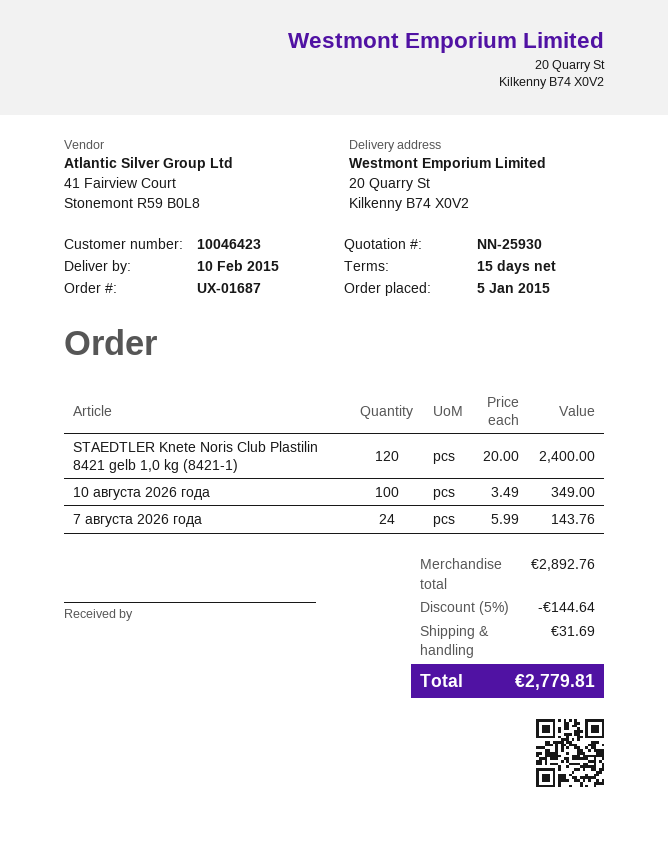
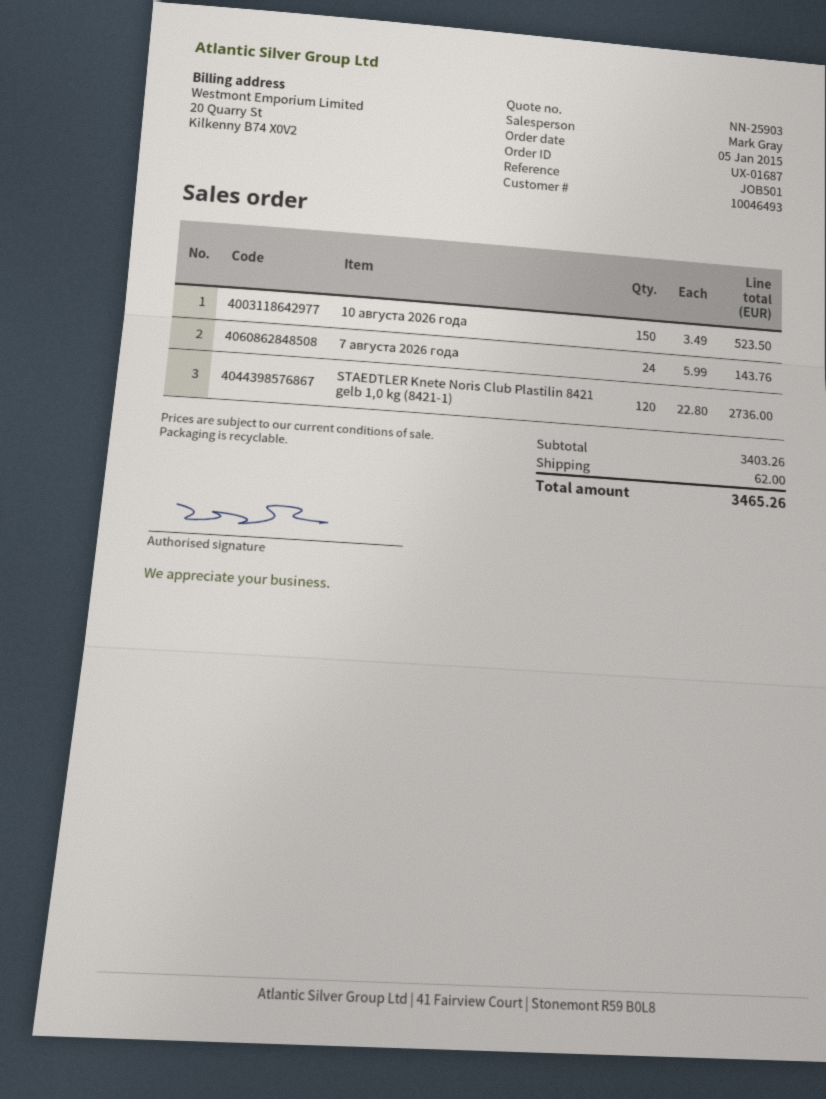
quote number: NN-25930 -> NN-25903
customer number: 10046423 -> 10046493
STAEDTLER Knete Noris Club Plastilin 8421 gelb 1,0 kg (8421-1): 120 x 20.00 = 2400.00 -> 120 x 22.80 = 2736.00
10 августа 2026 года: 100 x 3.49 = 349.00 -> 150 x 3.49 = 523.50
subtotal: 2892.76 -> 3403.26
discount: 5% = 144.64 -> none
shipping: 31.69 -> 62.00
total: 2779.81 -> 3465.26

